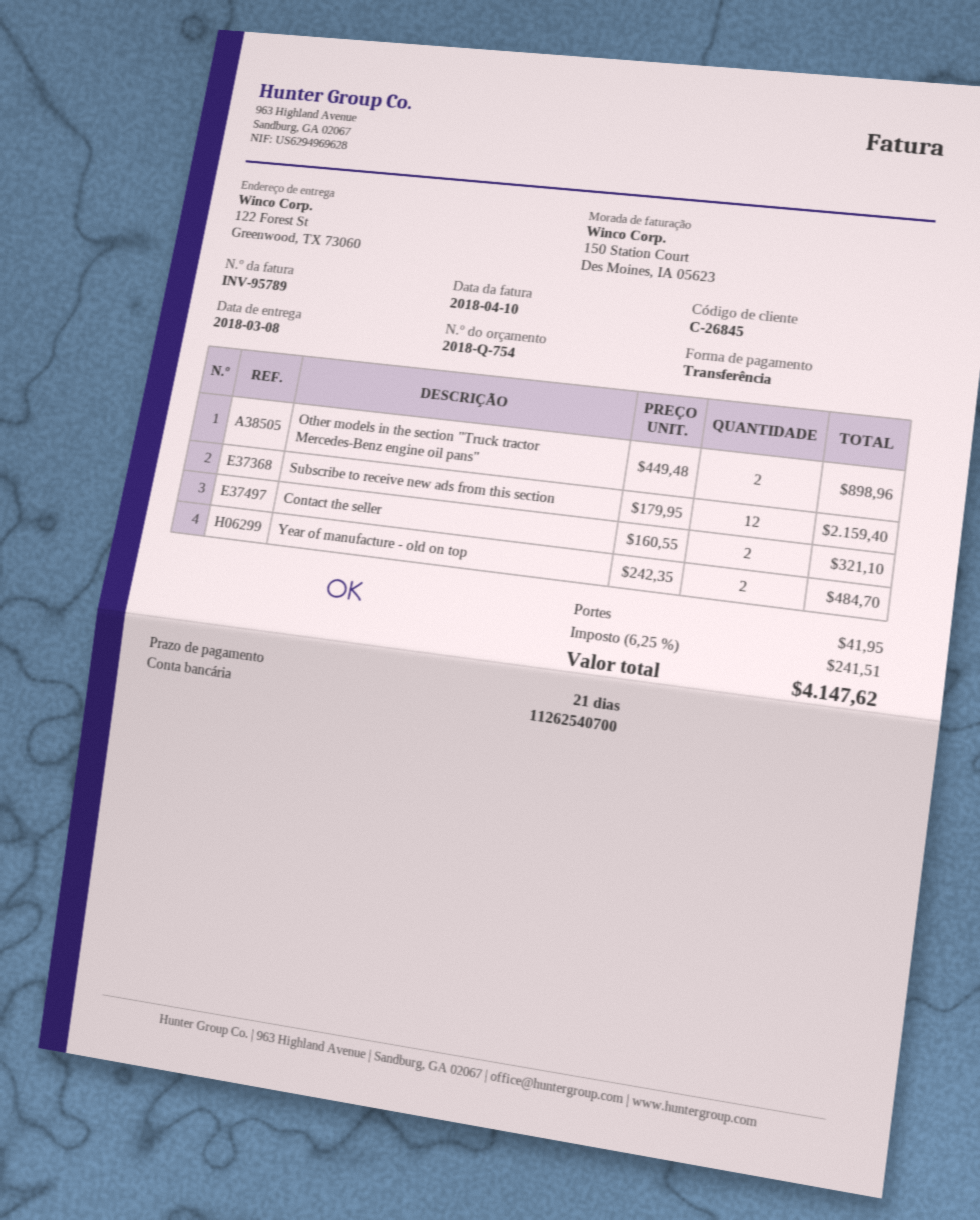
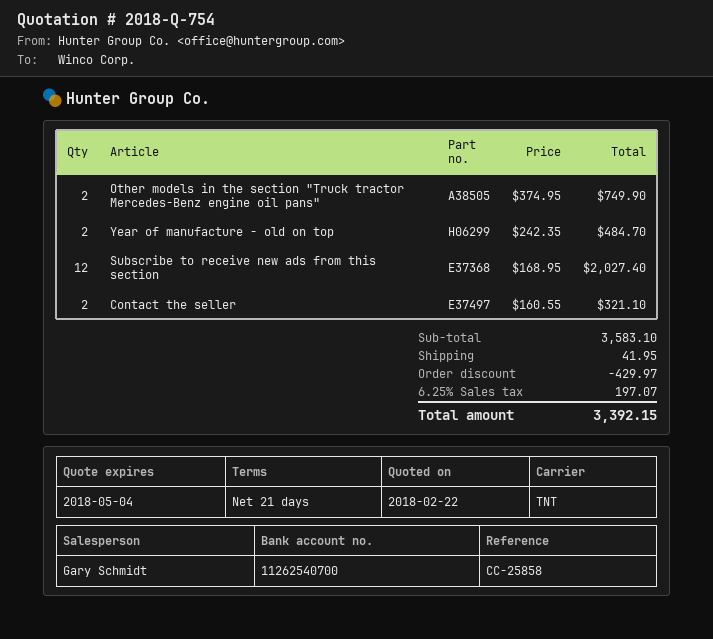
Other models in the section "Truck tractor Mercedes-Benz engine oil pans": 2 x 449.48 = 898.96 -> 2 x 374.95 = 749.90
Subscribe to receive new ads from this section: 12 x 179.95 = 2159.40 -> 12 x 168.95 = 2027.40
discount: none -> 429.97
tax: 6.25% = 241.51 -> 6.25% = 197.07
total: 4147.62 -> 3392.15

